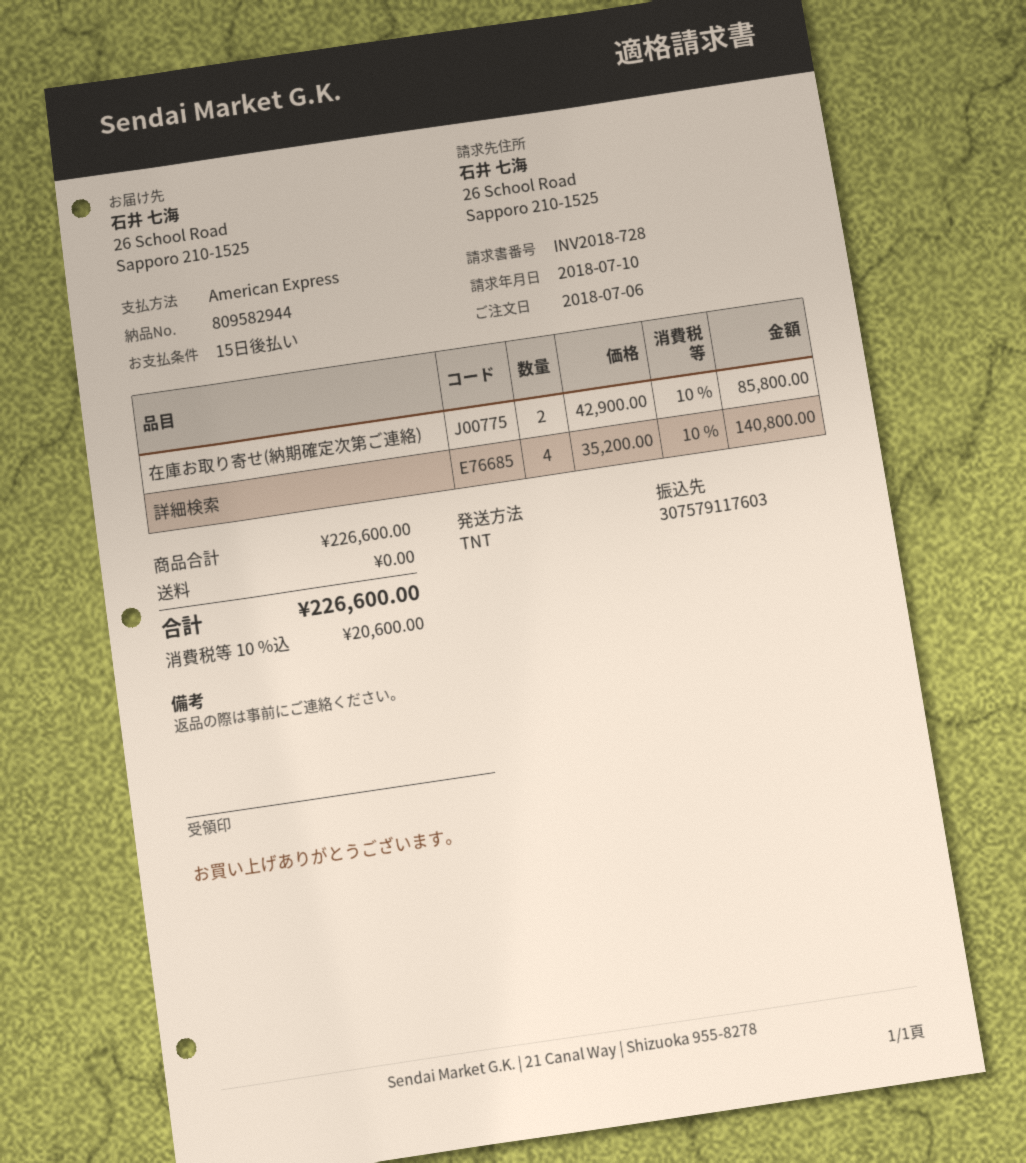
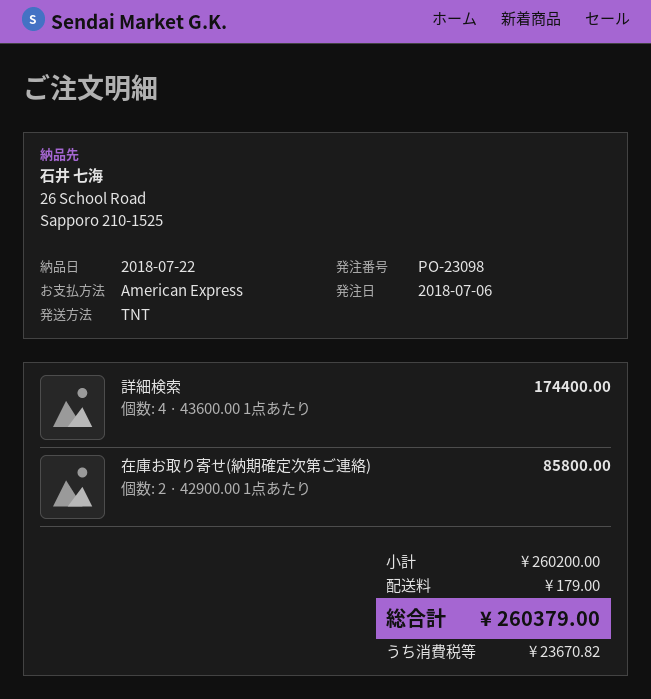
詳細検索: 4 x 35200.00 = 140800.00 -> 4 x 43600.00 = 174400.00
subtotal: 226600.00 -> 260200.00
shipping: 0.00 -> 179.00
tax: 20600.00 -> 23670.82
total: 226600.00 -> 260379.00

